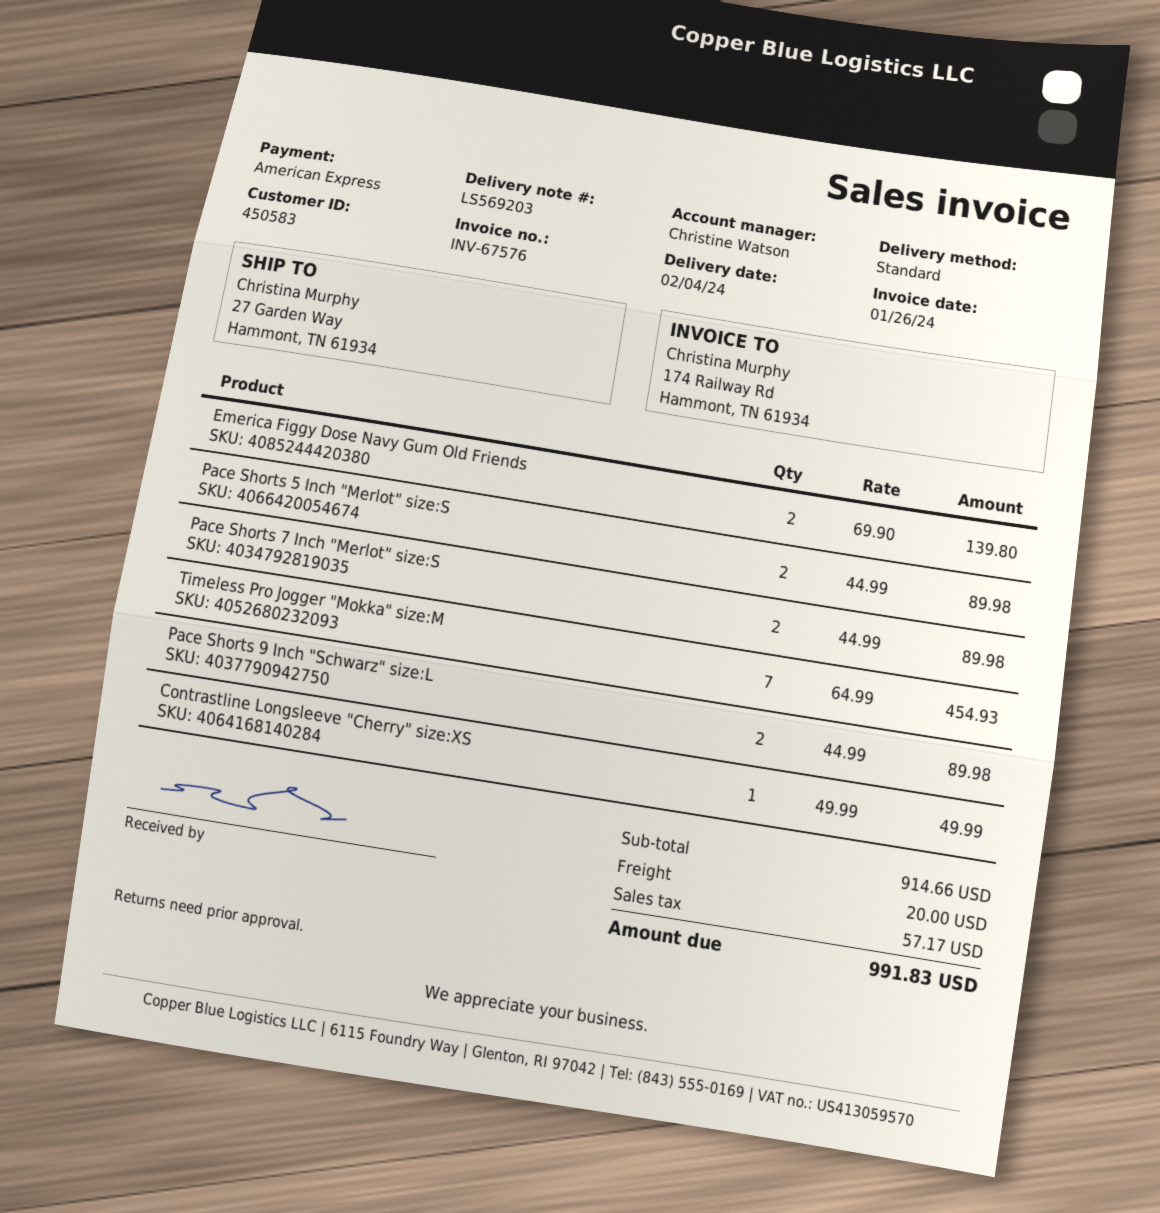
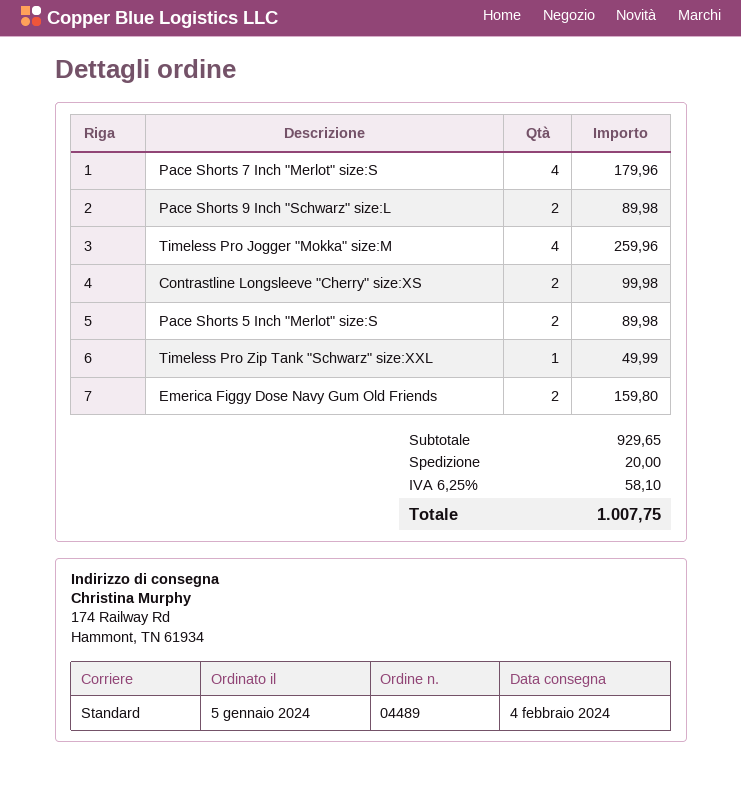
ship to: 27 Garden Way, Hammont, TN 61934 -> 174 Railway Rd, Hammont, TN 61934
Emerica Figgy Dose Navy Gum Old Friends: 2 for 139.80 -> 2 for 159.80
Pace Shorts 7 Inch "Merlot" size:S: 2 for 89.98 -> 4 for 179.96
Timeless Pro Jogger "Mokka" size:M: 7 for 454.93 -> 4 for 259.96
Contrastline Longsleeve "Cherry" size:XS: 1 for 49.99 -> 2 for 99.98
Timeless Pro Zip Tank "Schwarz" size:XXL: none -> 1 for 49.99
subtotal: 914.66 -> 929.65
tax: 57.17 -> 58.10
total: 991.83 -> 1007.75

